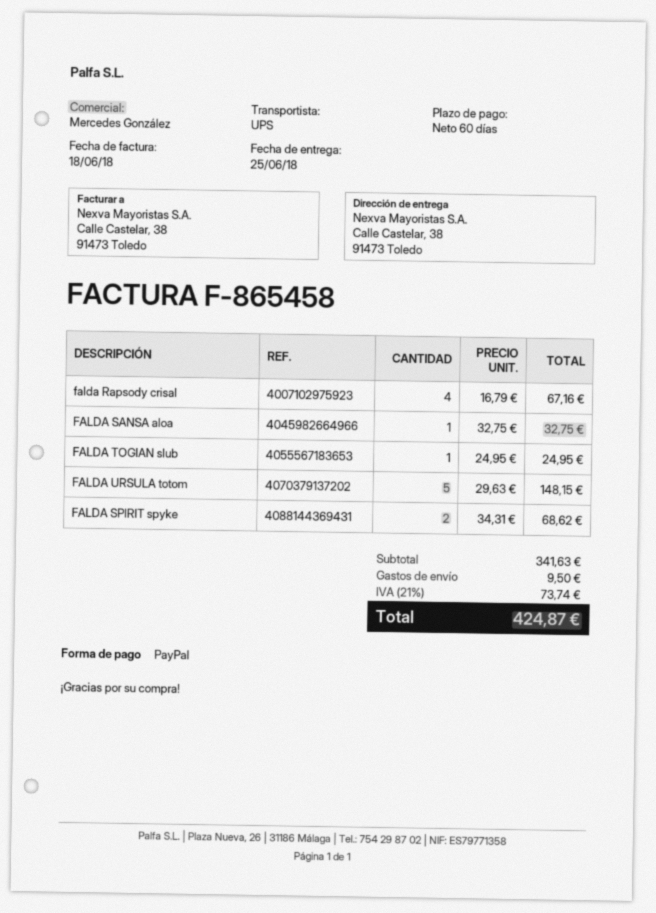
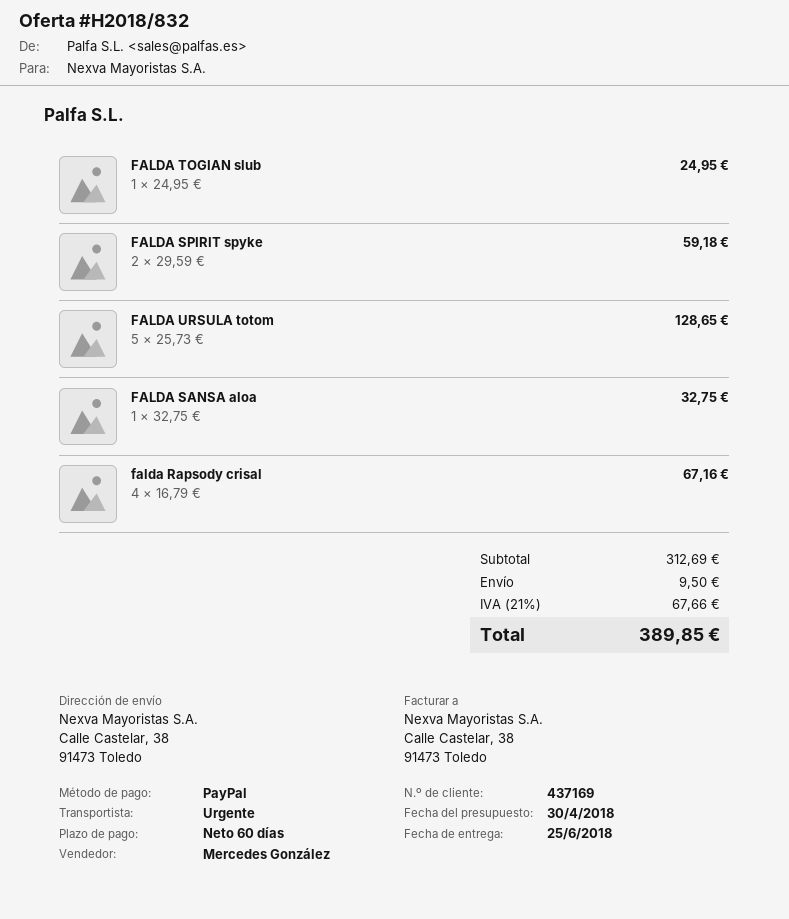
shipping method: UPS -> express
FALDA URSULA totom: 5 x 29.63 = 148.15 -> 5 x 25.73 = 128.65
FALDA SPIRIT spyke: 2 x 34.31 = 68.62 -> 2 x 29.59 = 59.18
subtotal: 341.63 -> 312.69
tax: 21% = 73.74 -> 21% = 67.66
total: 424.87 -> 389.85

